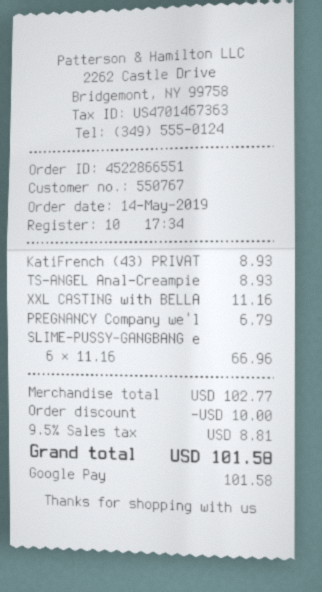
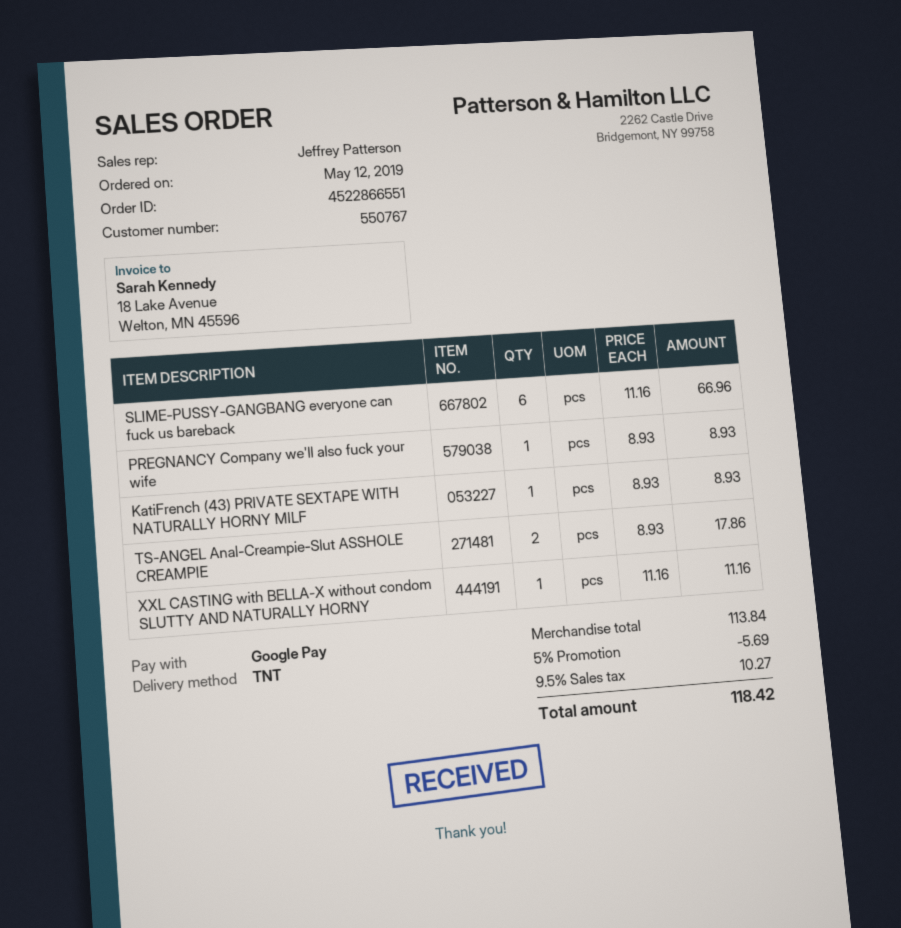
order date: 2019-05-14 -> 2019-05-12
TS-ANGEL Anal-Creampie: 1 x 8.93 = 8.93 -> 2 x 8.93 = 17.86
PREGNANCY Company we'l: 1 x 6.79 = 6.79 -> 1 x 8.93 = 8.93
subtotal: 102.77 -> 113.84
discount: 10.00 -> 5.69
tax: 9.5% = 8.81 -> 9.5% = 10.27
total: 101.58 -> 118.42

